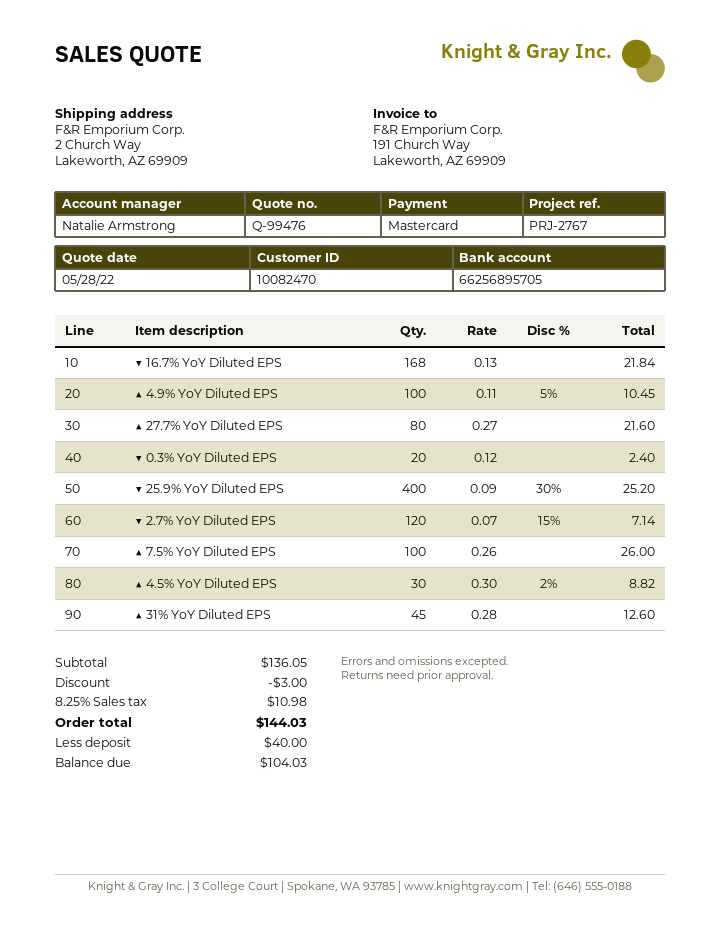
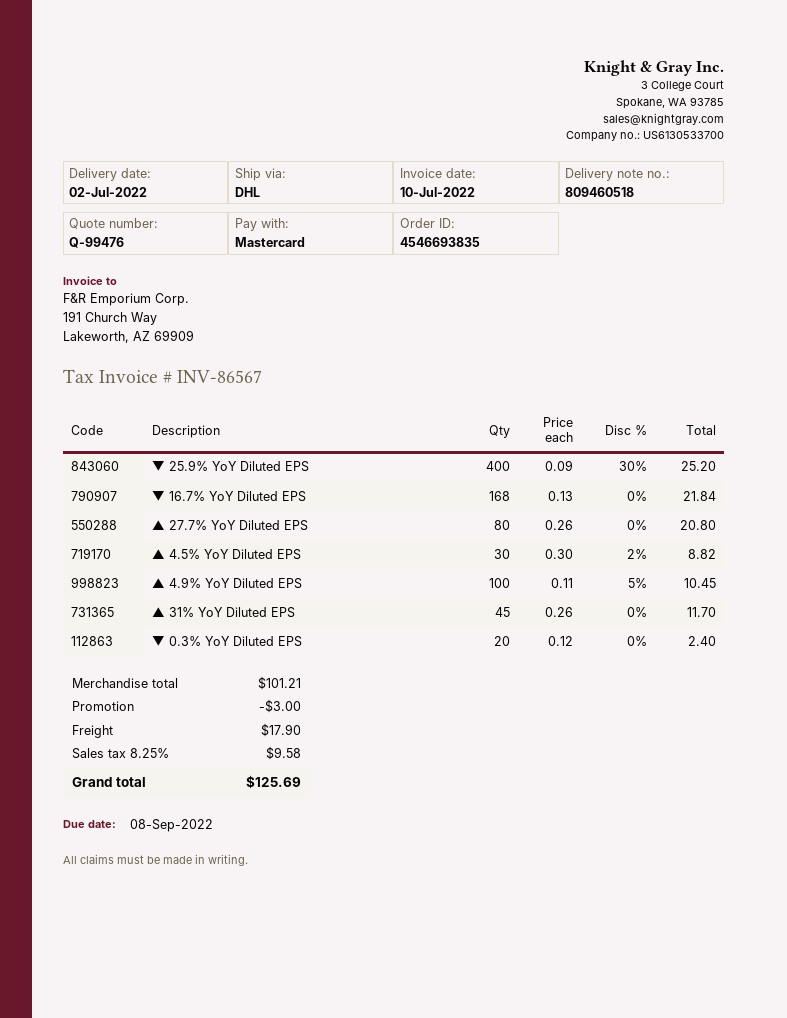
▲ 27.7% YoY Diluted EPS: 80 x 0.27 = 21.60 -> 80 x 0.26 = 20.80
▼ 2.7% YoY Diluted EPS: 120 x 0.07 - 15% = 7.14 -> none
▲ 7.5% YoY Diluted EPS: 100 x 0.26 = 26.00 -> none
▲ 31% YoY Diluted EPS: 45 x 0.28 = 12.60 -> 45 x 0.26 = 11.70
subtotal: 136.05 -> 101.21
shipping: none -> 17.90
tax: 8.25% = 10.98 -> 8.25% = 9.58
total: 144.03 -> 125.69

